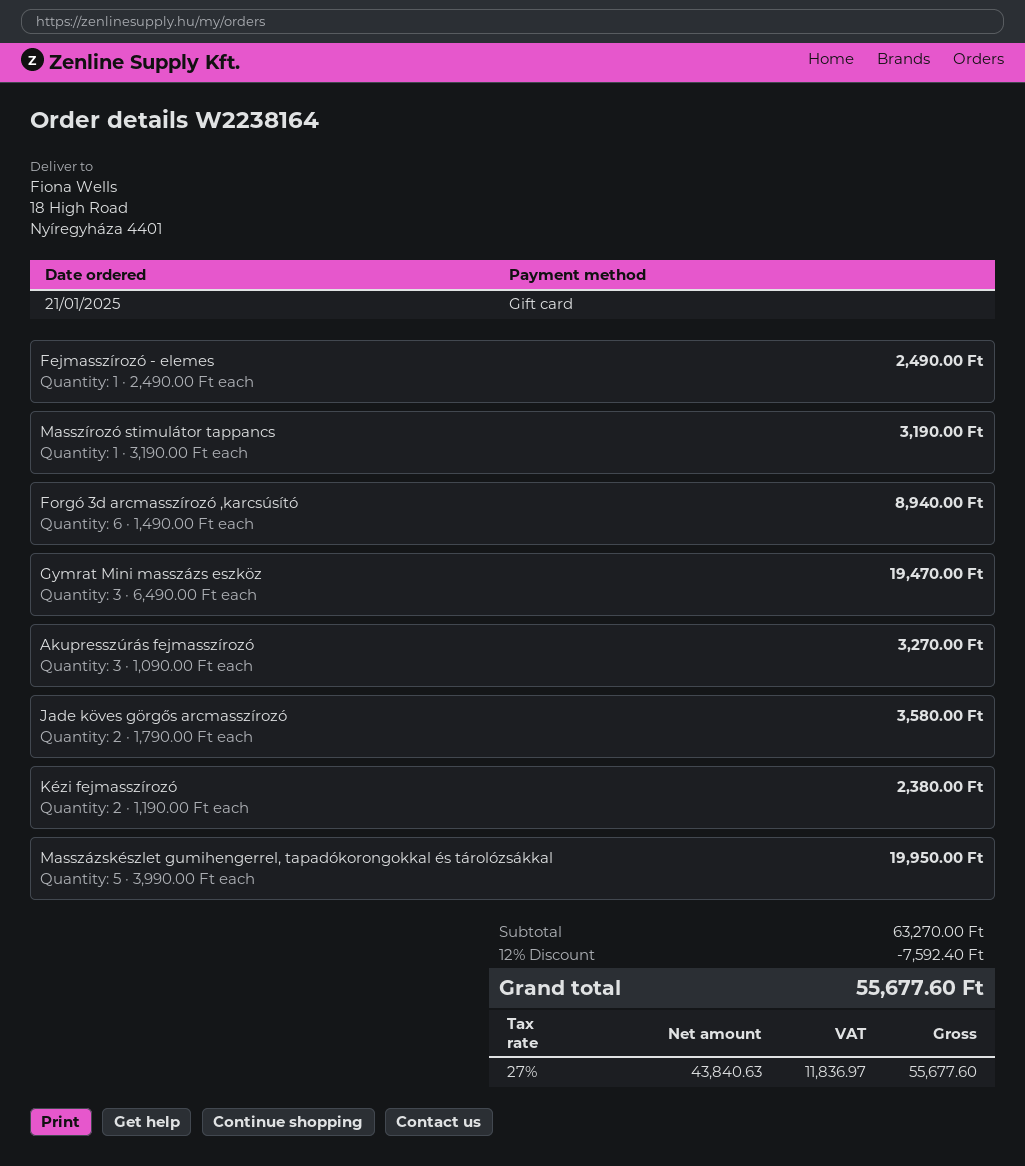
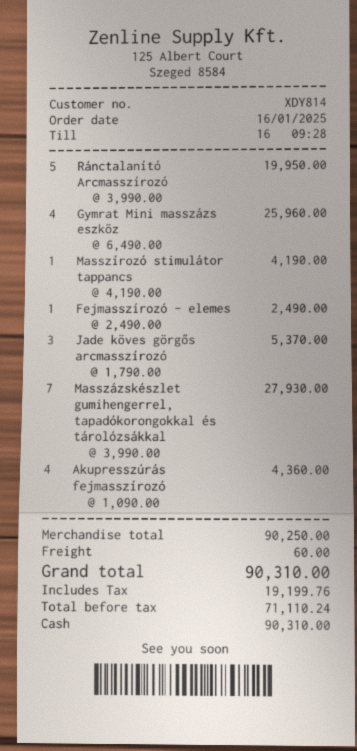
order date: 2025-01-21 -> 2025-01-16
payment method: gift card -> cash
Masszírozó stimulátor tappancs: 1 x 3190.00 = 3190.00 -> 1 x 4190.00 = 4190.00
Forgó 3d arcmasszírozó ,karcsúsító: 6 x 1490.00 = 8940.00 -> none
Gymrat Mini masszázs eszköz: 3 x 6490.00 = 19470.00 -> 4 x 6490.00 = 25960.00
Akupresszúrás fejmasszírozó: 3 x 1090.00 = 3270.00 -> 4 x 1090.00 = 4360.00
Jade köves görgős arcmasszírozó: 2 x 1790.00 = 3580.00 -> 3 x 1790.00 = 5370.00
Kézi fejmasszírozó: 2 x 1190.00 = 2380.00 -> none
Masszázskészlet gumihengerrel, tapadókorongokkal és tárolózsákkal: 5 x 3990.00 = 19950.00 -> 7 x 3990.00 = 27930.00
Ránctalanító Arcmasszírozó: none -> 5 x 3990.00 = 19950.00
subtotal: 63270.00 -> 90250.00
discount: 12% = 7592.40 -> none
shipping: none -> 60.00
net: 43840.63 -> 71110.24
tax: 11836.97 -> 19199.76
total: 55677.60 -> 90310.00

